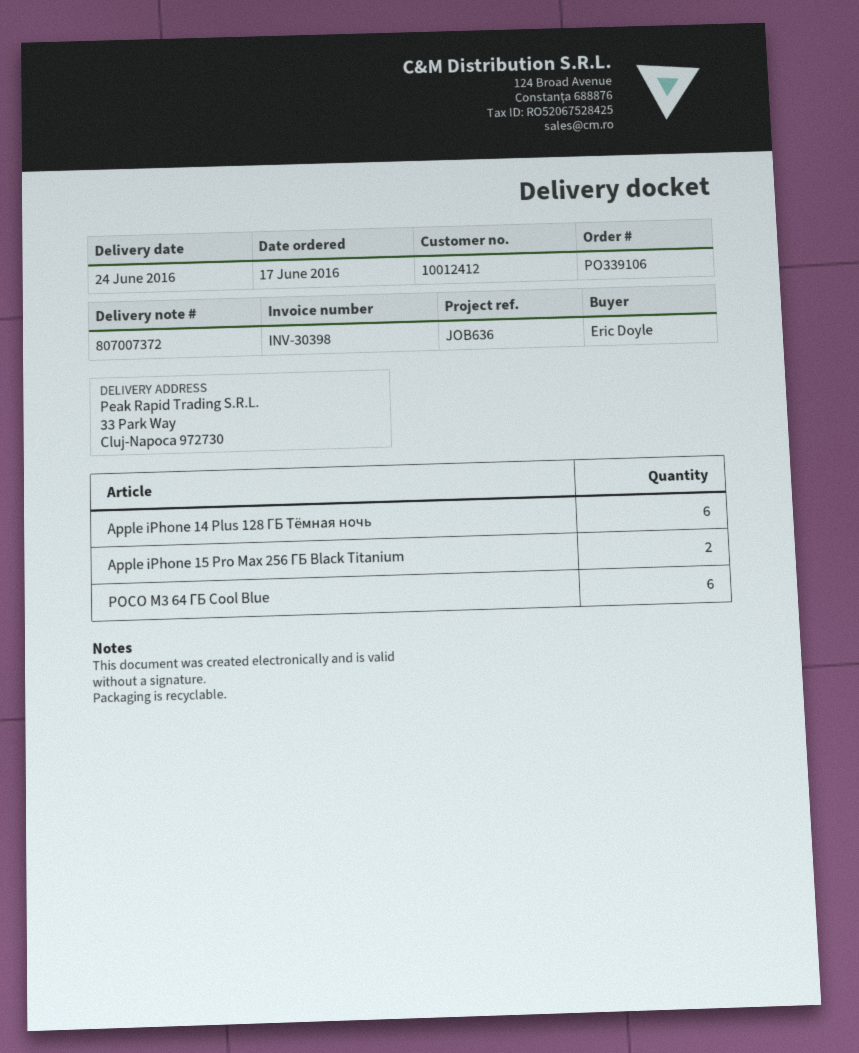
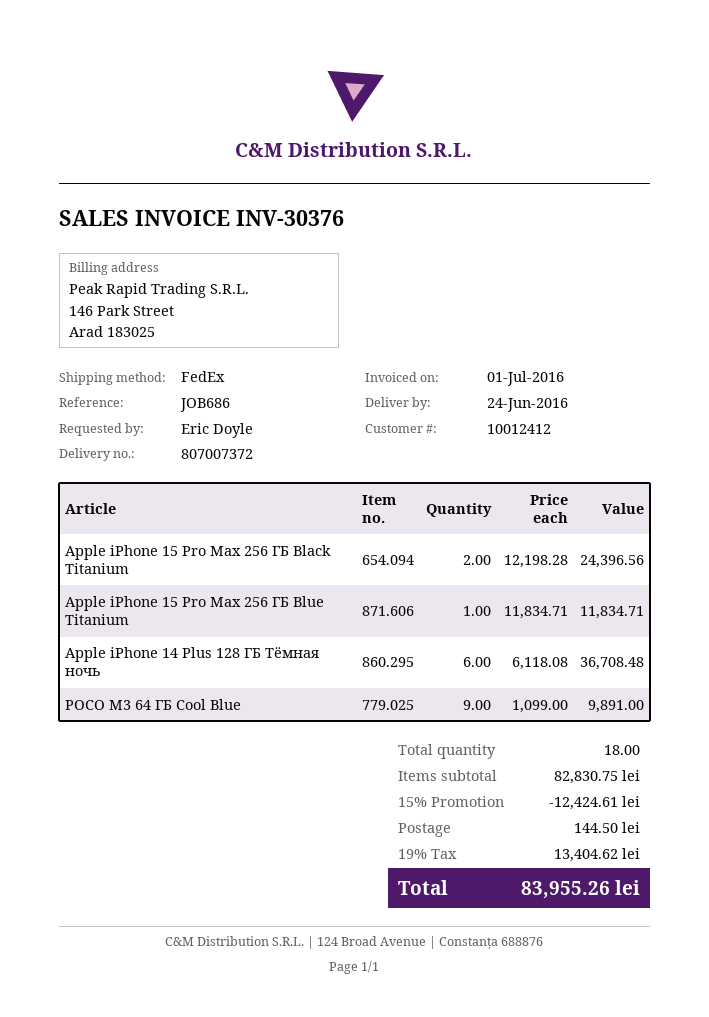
invoice number: INV-30398 -> INV-30376
reference: JOB636 -> JOB686
POCO M3 64 ГБ Cool Blue: 6 -> 9
Apple iPhone 15 Pro Max 256 ГБ Blue Titanium: none -> 1

